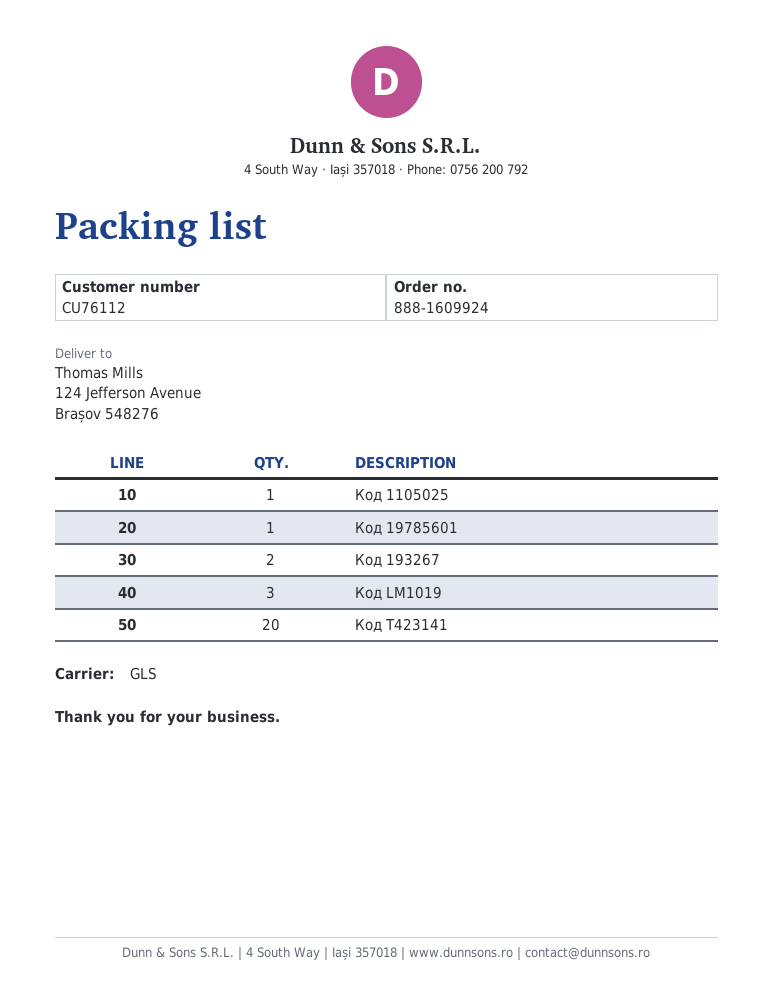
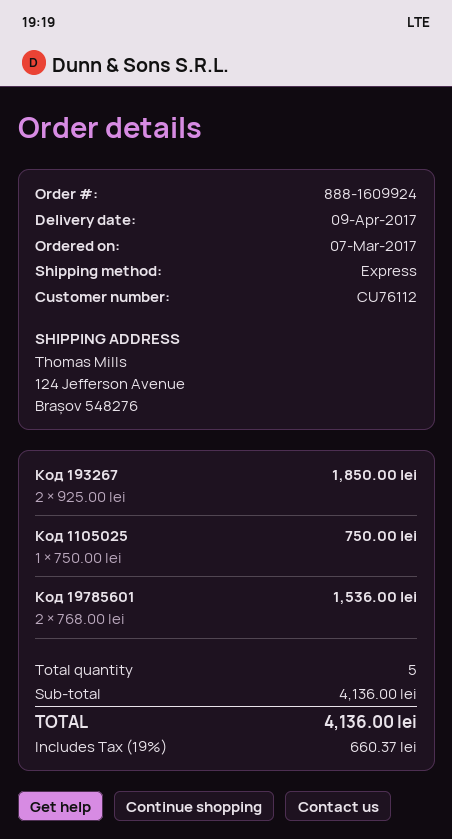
shipping method: GLS -> express
Код 19785601: 1 -> 2
Код LM1019: 3 -> none
Код T423141: 20 -> none

